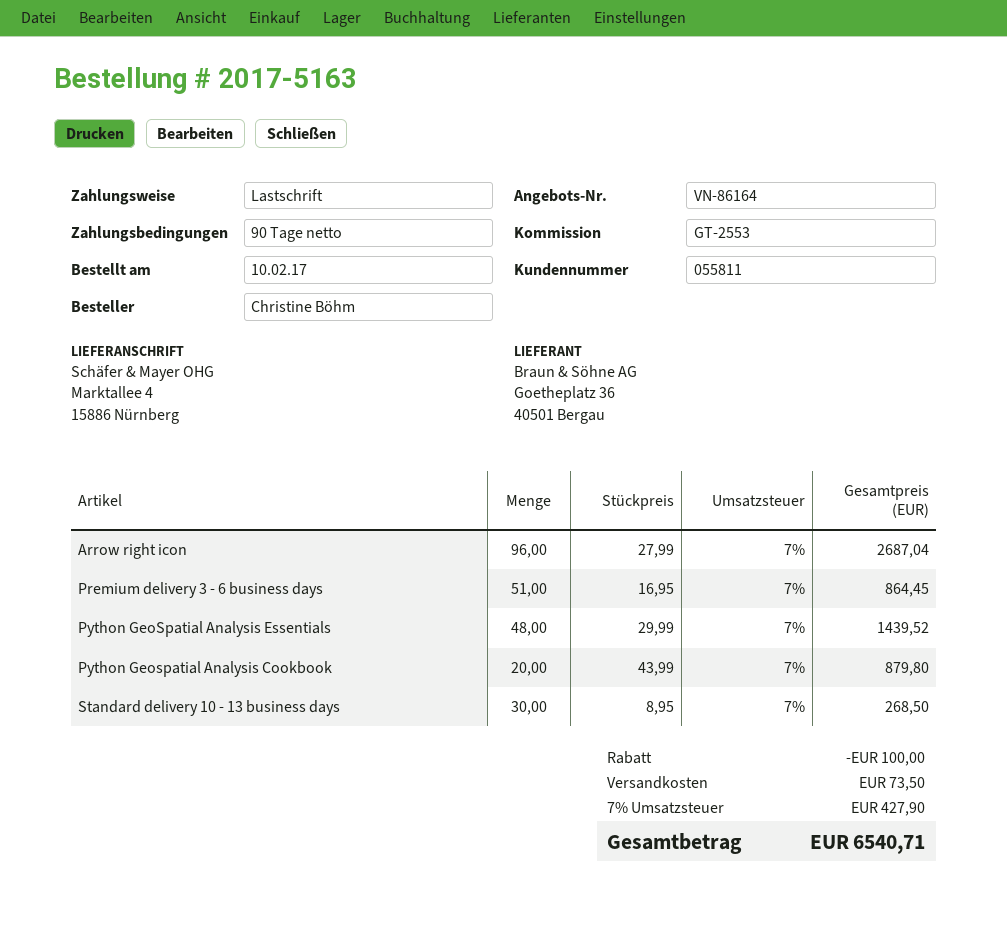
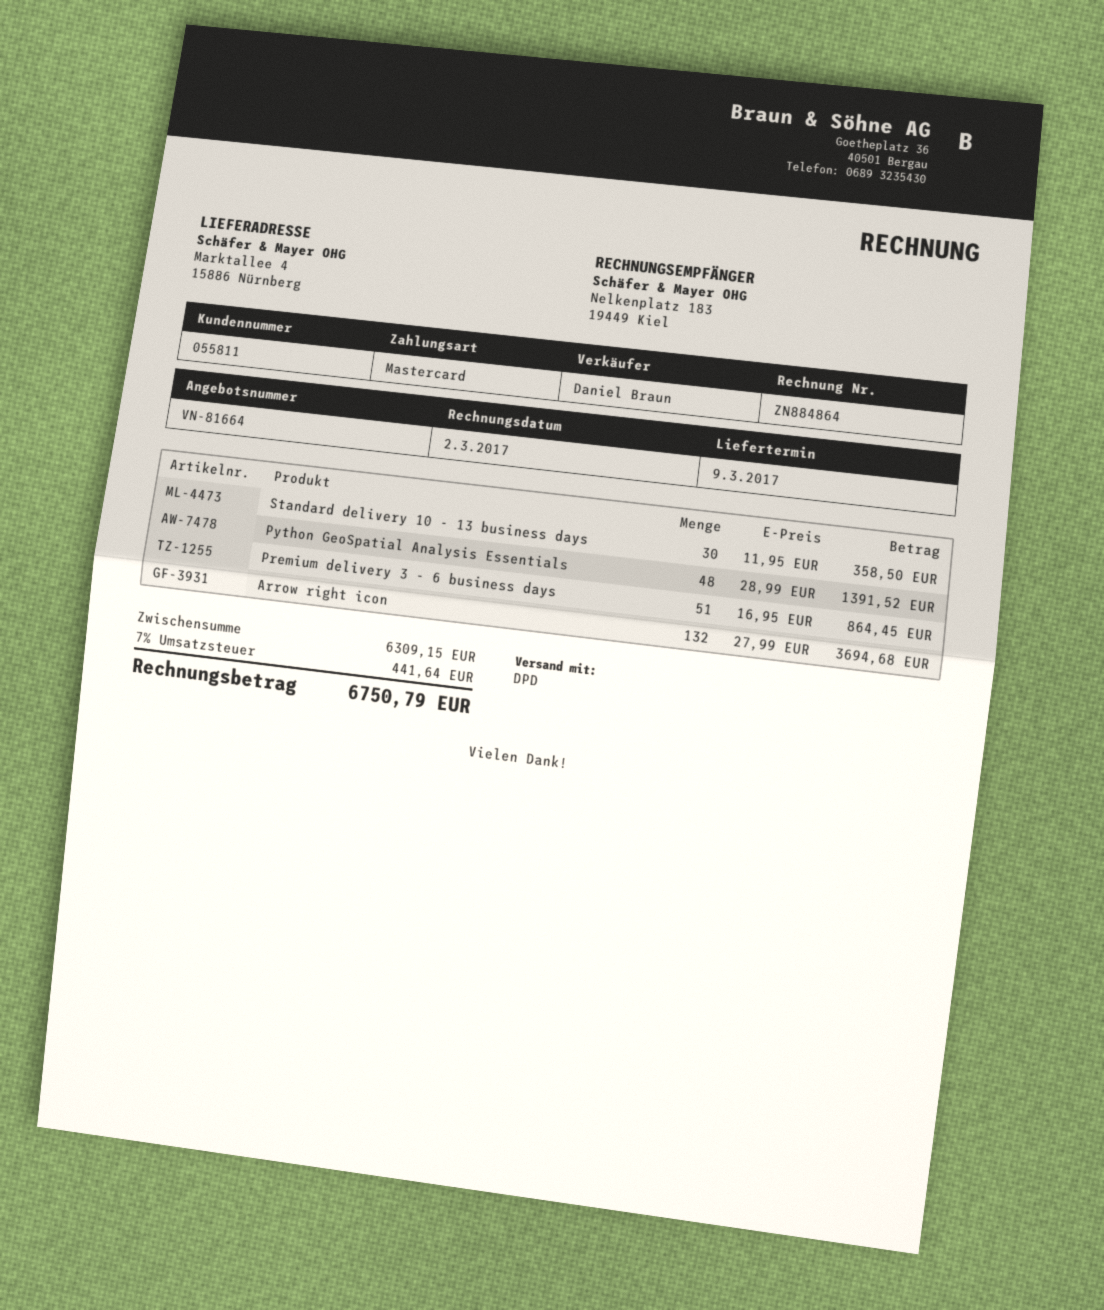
quote number: VN-86164 -> VN-81664
payment method: direct debit -> Mastercard
Arrow right icon: 96 x 27.99 = 2687.04 -> 132 x 27.99 = 3694.68
Python GeoSpatial Analysis Essentials: 48 x 29.99 = 1439.52 -> 48 x 28.99 = 1391.52
Python Geospatial Analysis Cookbook: 20 x 43.99 = 879.80 -> none
Standard delivery 10 - 13 business days: 30 x 8.95 = 268.50 -> 30 x 11.95 = 358.50
discount: 100.00 -> none
shipping: 73.50 -> none
tax: 7% = 427.90 -> 7% = 441.64
total: 6540.71 -> 6750.79

